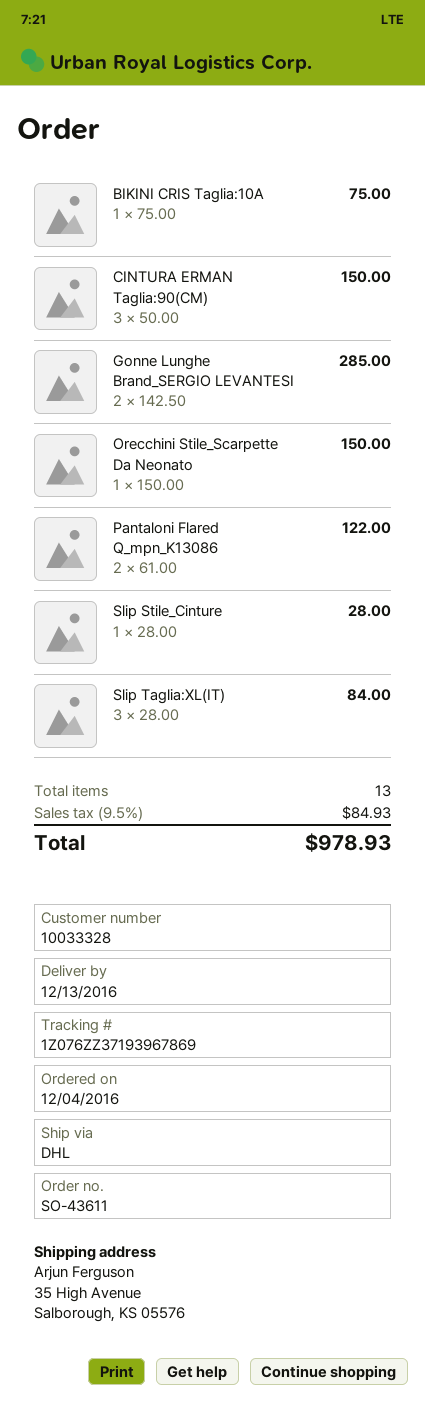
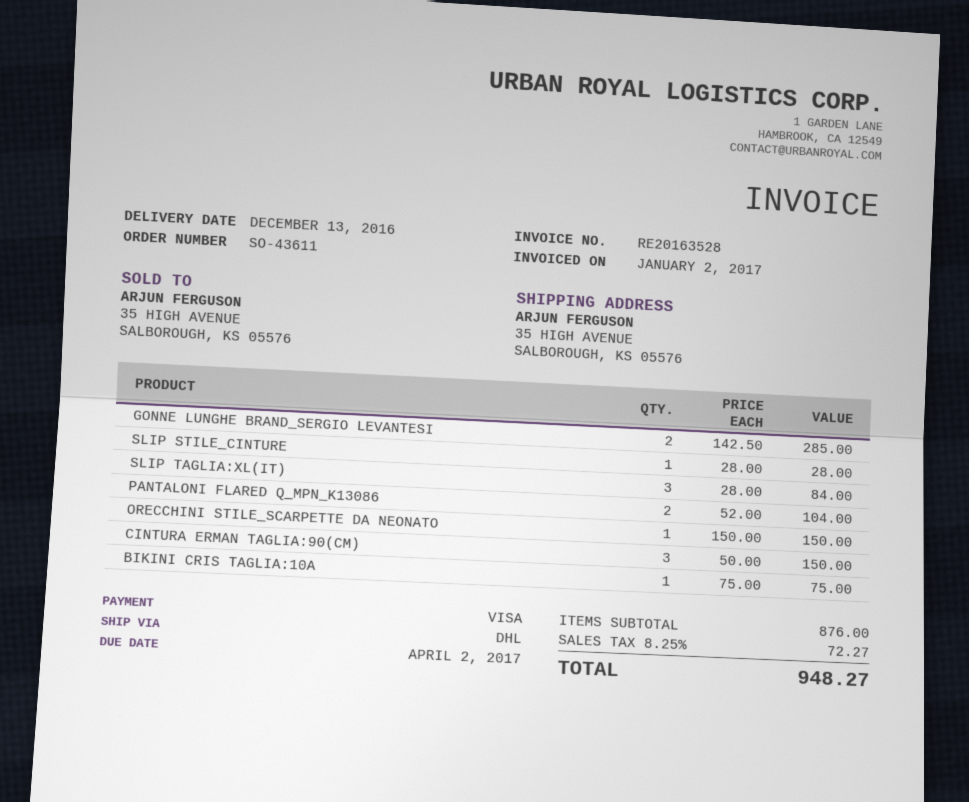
Pantaloni Flared Q_mpn_K13086: 2 x 61.00 = 122.00 -> 2 x 52.00 = 104.00
tax: 9.5% = 84.93 -> 8.25% = 72.27
total: 978.93 -> 948.27

